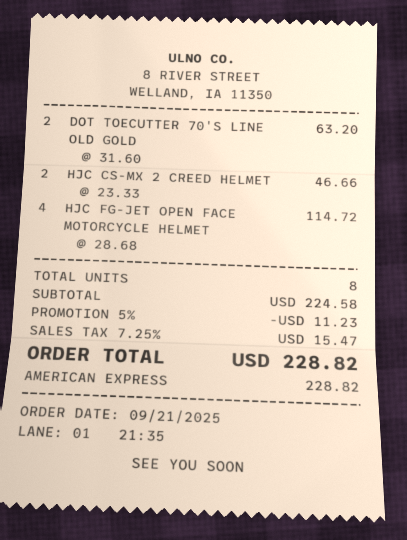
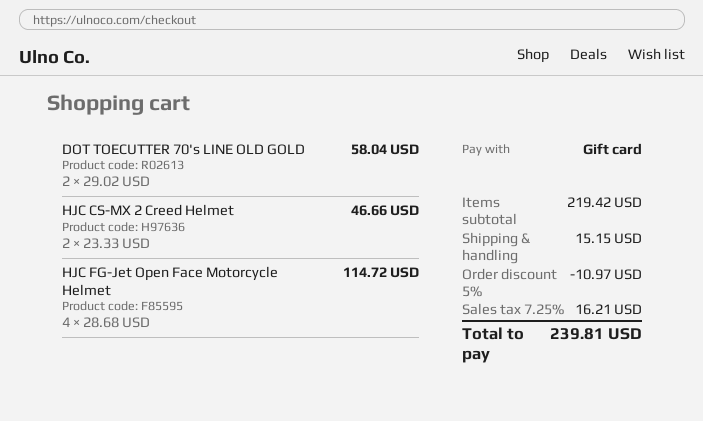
payment method: American Express -> gift card
DOT TOECUTTER 70'S LINE OLD GOLD: 2 x 31.60 = 63.20 -> 2 x 29.02 = 58.04
subtotal: 224.58 -> 219.42
discount: 5% = 11.23 -> 5% = 10.97
shipping: none -> 15.15
tax: 7.25% = 15.47 -> 7.25% = 16.21
total: 228.82 -> 239.81

